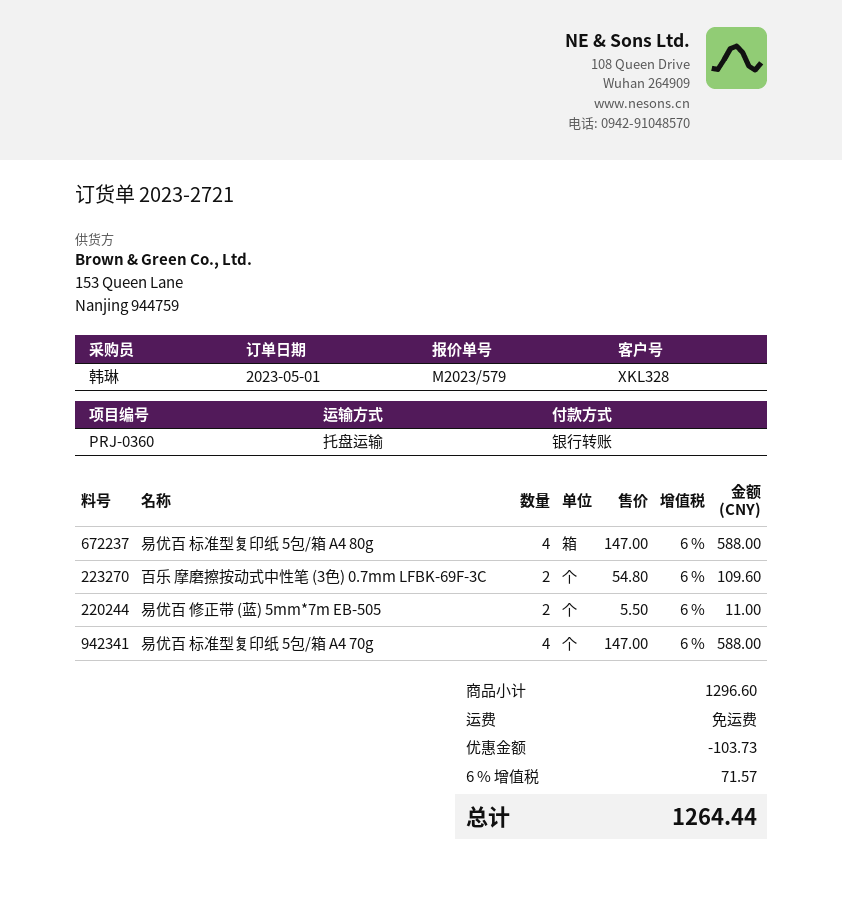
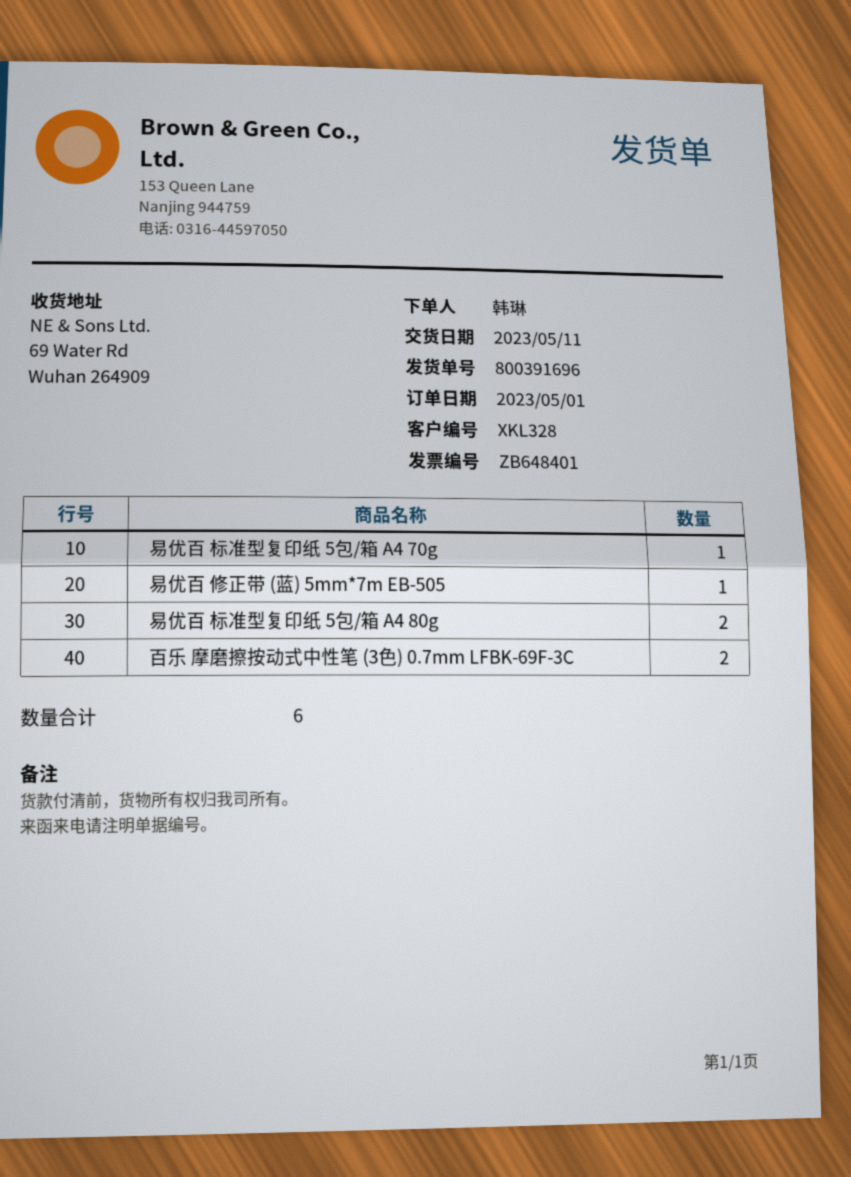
易优百 标准型复印纸 5包/箱 A4 80g: 4 -> 2
易优百 修正带 (蓝) 5mm*7m EB-505: 2 -> 1
易优百 标准型复印纸 5包/箱 A4 70g: 4 -> 1

